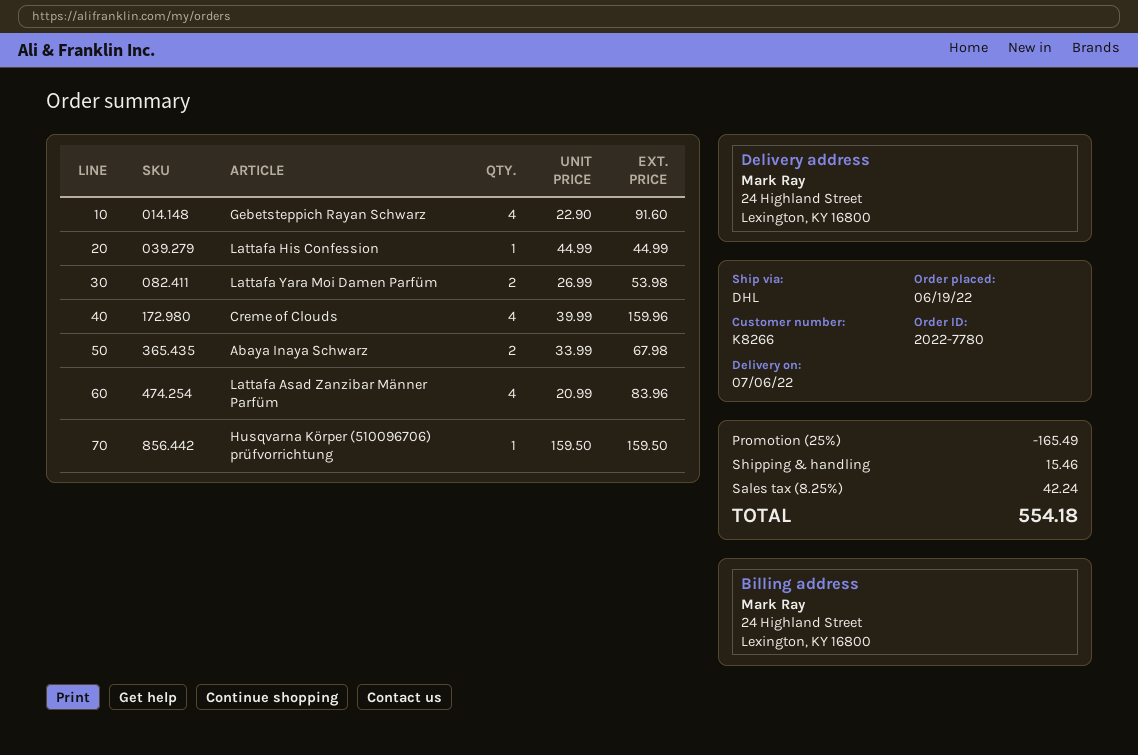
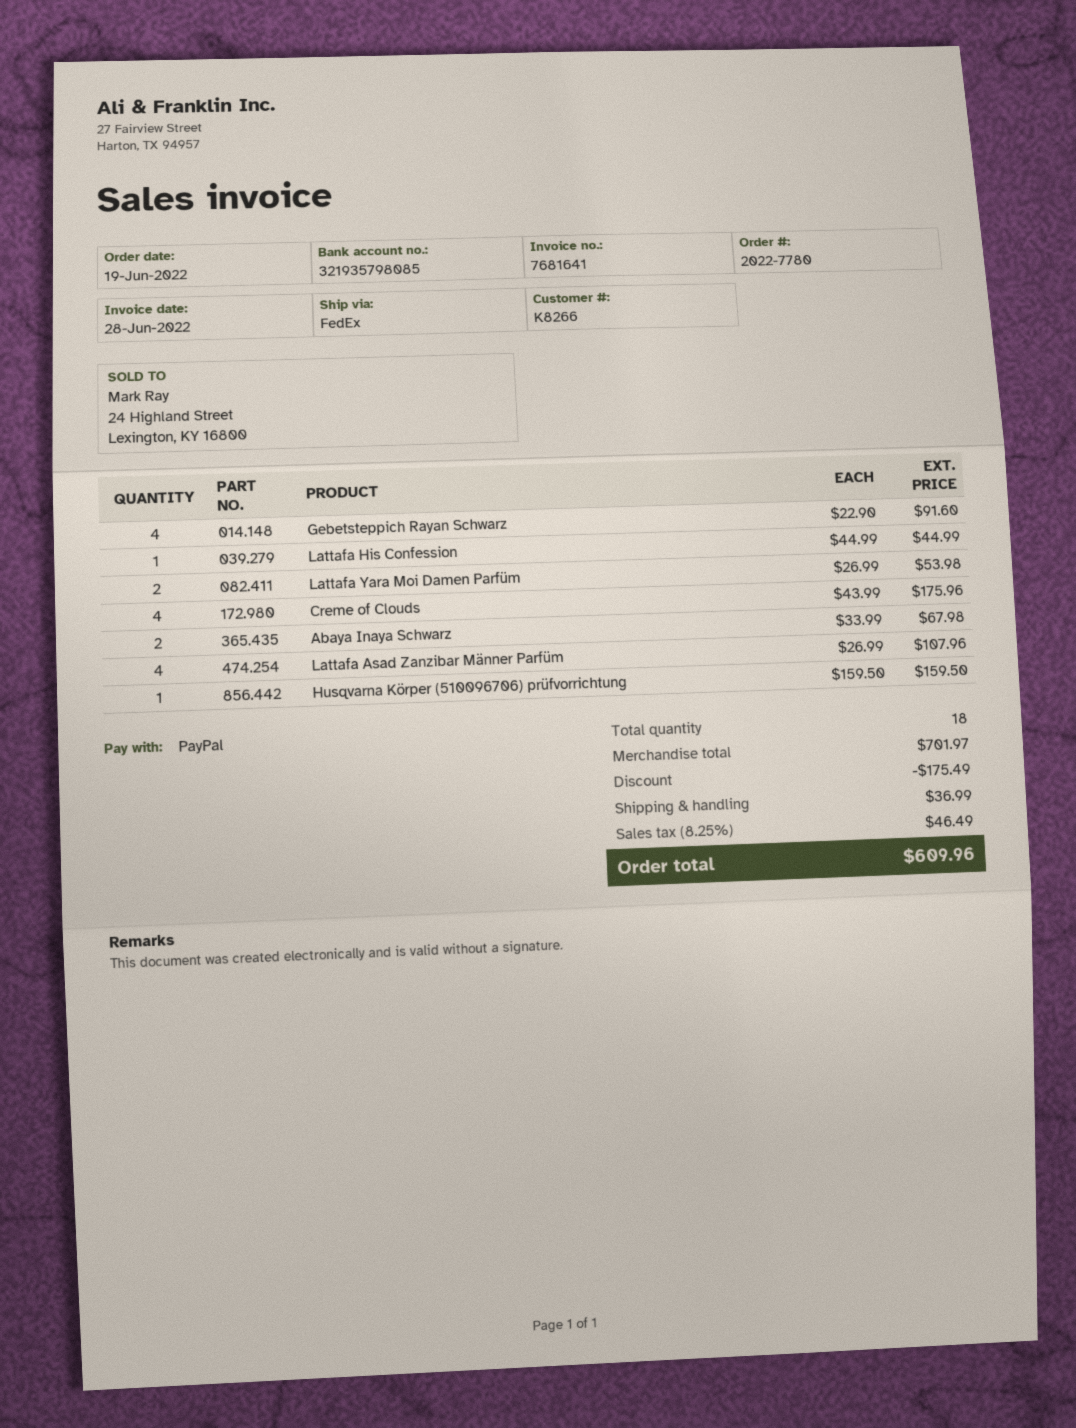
shipping method: DHL -> FedEx
Creme of Clouds: 4 x 39.99 = 159.96 -> 4 x 43.99 = 175.96
Lattafa Asad Zanzibar Männer Parfüm: 4 x 20.99 = 83.96 -> 4 x 26.99 = 107.96
discount: 165.49 -> 175.49
shipping: 15.46 -> 36.99
tax: 8.25% = 42.24 -> 8.25% = 46.49
total: 554.18 -> 609.96

